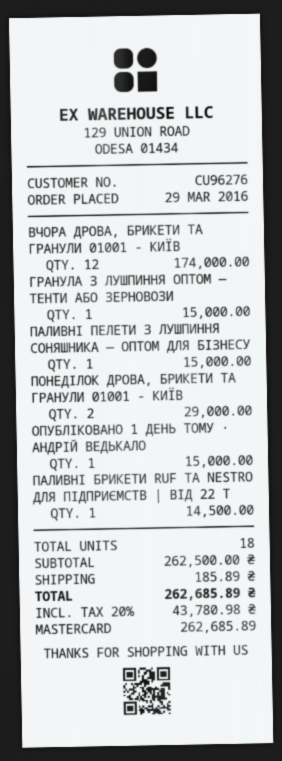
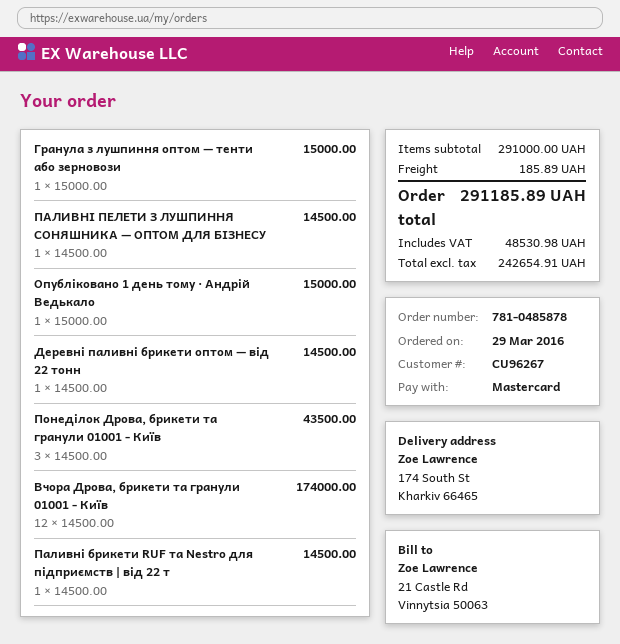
customer number: CU96276 -> CU96267
ПАЛИВНІ ПЕЛЕТИ З ЛУШПИННЯ СОНЯШНИКА — ОПТОМ ДЛЯ БІЗНЕСУ: 1 for 15000.00 -> 1 for 14500.00
ПОНЕДІЛОК ДРОВА, БРИКЕТИ ТА ГРАНУЛИ 01001 - КИЇВ: 2 for 29000.00 -> 3 for 43500.00
Деревні паливні брикети оптом — від 22 тонн: none -> 1 for 14500.00
subtotal: 262500.00 -> 291000.00
tax: 43780.98 -> 48530.98
total: 262685.89 -> 291185.89

